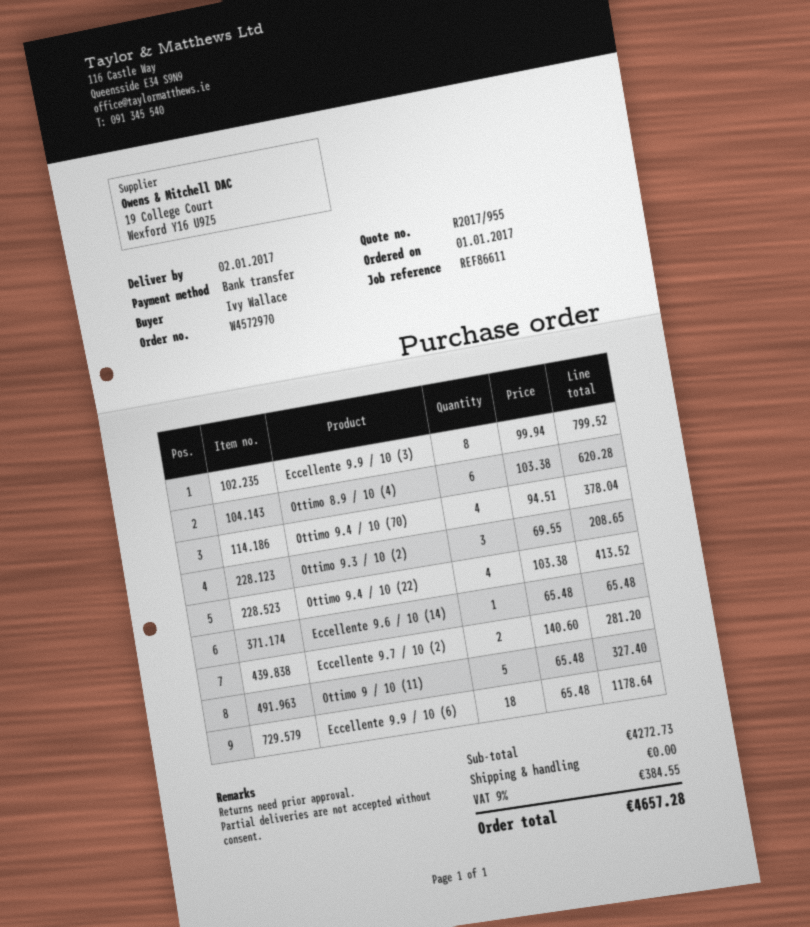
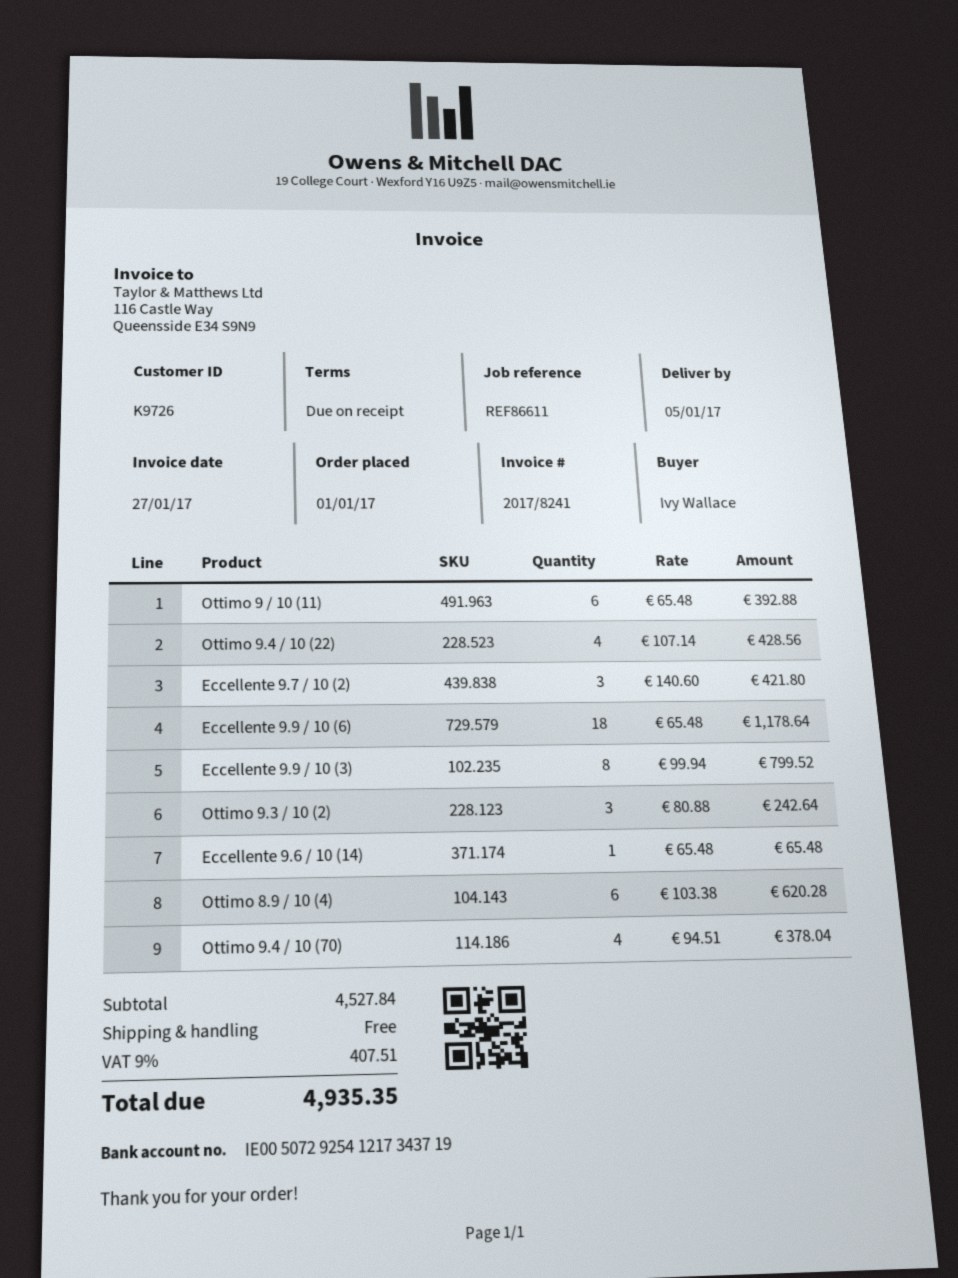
delivery date: 2017-01-02 -> 2017-01-05
Ottimo 9.3 / 10 (2): 3 x 69.55 = 208.65 -> 3 x 80.88 = 242.64
Ottimo 9.4 / 10 (22): 4 x 103.38 = 413.52 -> 4 x 107.14 = 428.56
Eccellente 9.7 / 10 (2): 2 x 140.60 = 281.20 -> 3 x 140.60 = 421.80
Ottimo 9 / 10 (11): 5 x 65.48 = 327.40 -> 6 x 65.48 = 392.88
subtotal: 4272.73 -> 4527.84
tax: 9% = 384.55 -> 9% = 407.51
total: 4657.28 -> 4935.35

